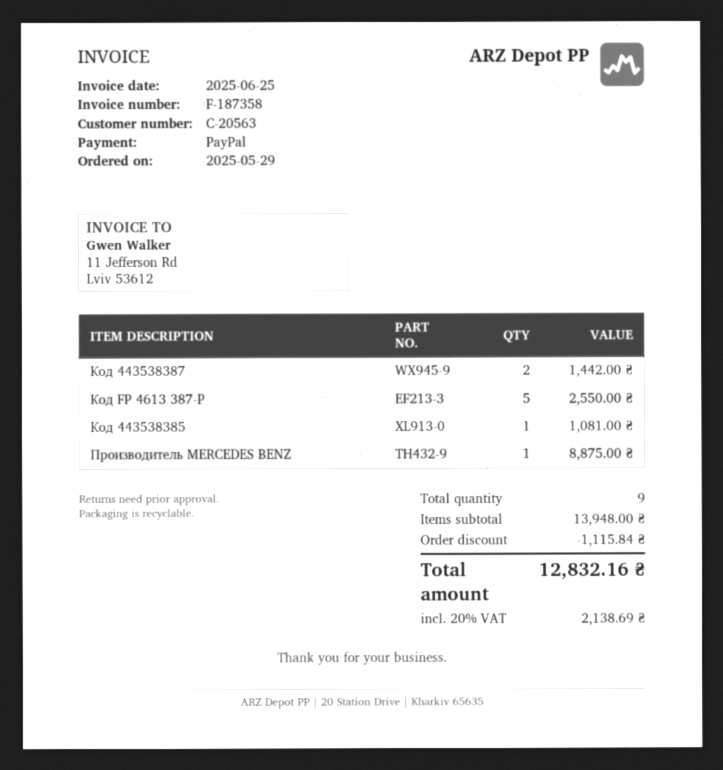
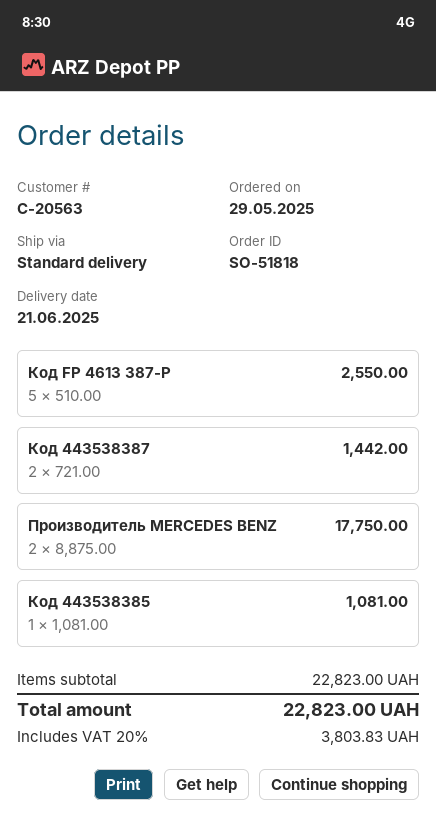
Производитель MERCEDES BENZ: 1 for 8875.00 -> 2 for 17750.00
subtotal: 13948.00 -> 22823.00
discount: 1115.84 -> none
tax: 20% = 2138.69 -> 20% = 3803.83
total: 12832.16 -> 22823.00

